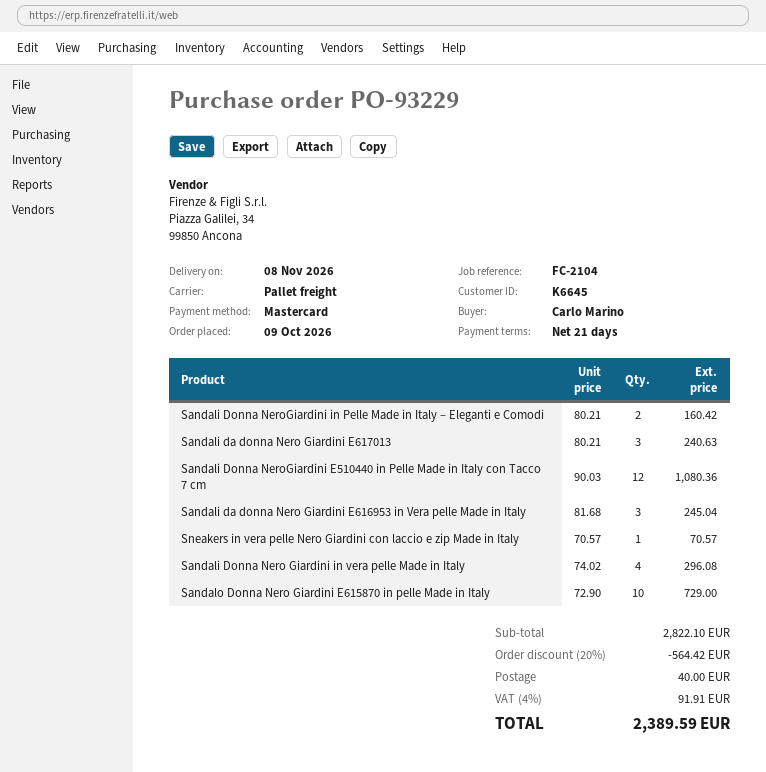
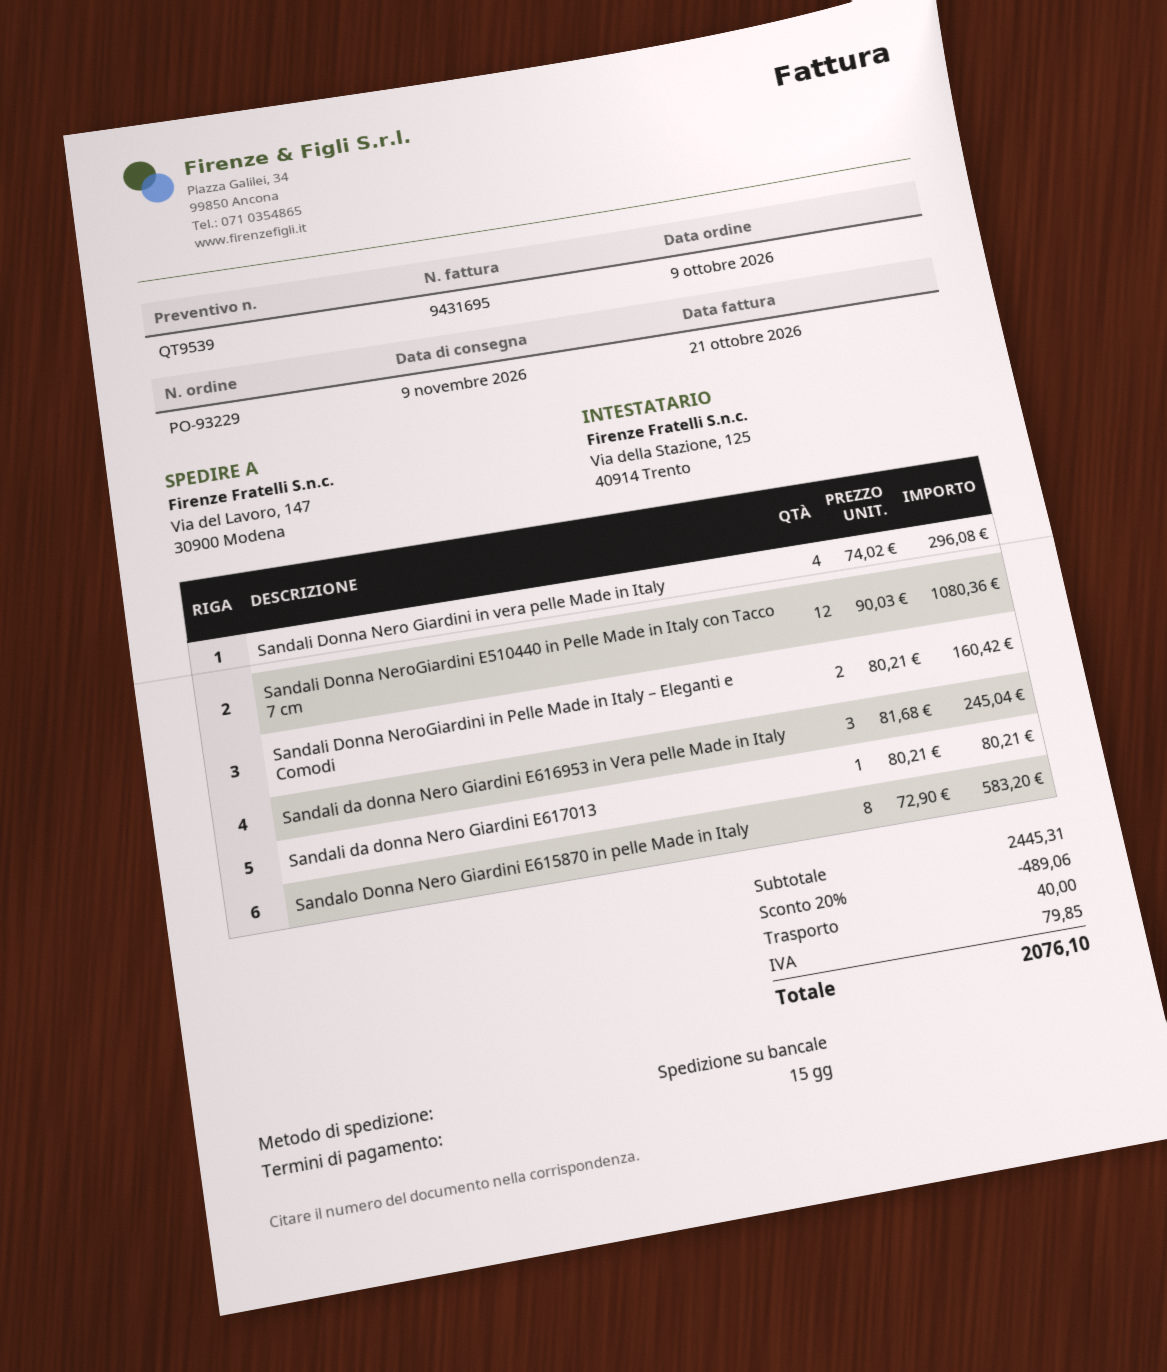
delivery date: 2026-11-08 -> 2026-11-09
payment terms: 21 days -> 15 days
Sandali da donna Nero Giardini E617013: 3 x 80.21 = 240.63 -> 1 x 80.21 = 80.21
Sneakers in vera pelle Nero Giardini con laccio e zip Made in Italy: 1 x 70.57 = 70.57 -> none
Sandalo Donna Nero Giardini E615870 in pelle Made in Italy: 10 x 72.90 = 729.00 -> 8 x 72.90 = 583.20
subtotal: 2822.10 -> 2445.31
discount: 20% = 564.42 -> 20% = 489.06
tax: 91.91 -> 79.85
total: 2389.59 -> 2076.10

